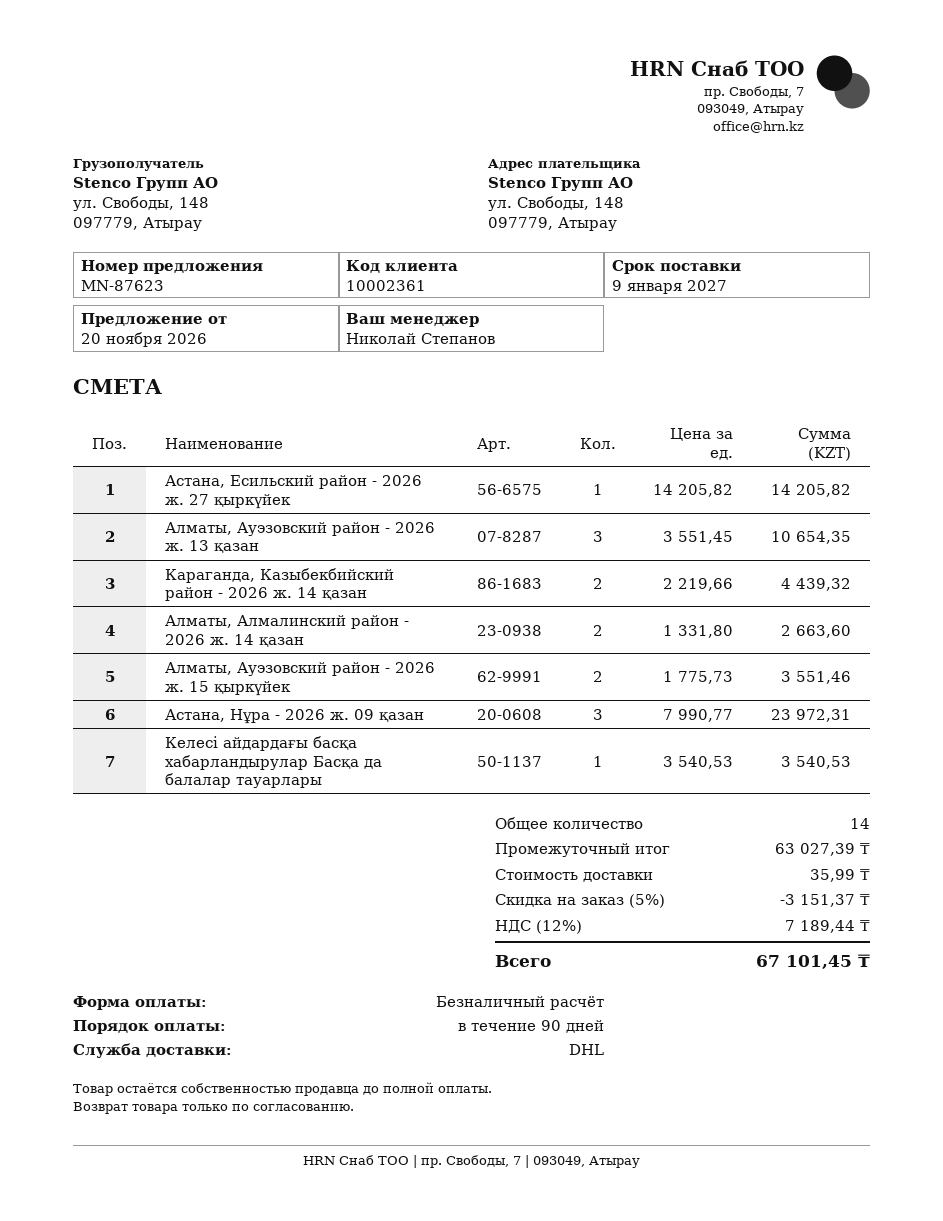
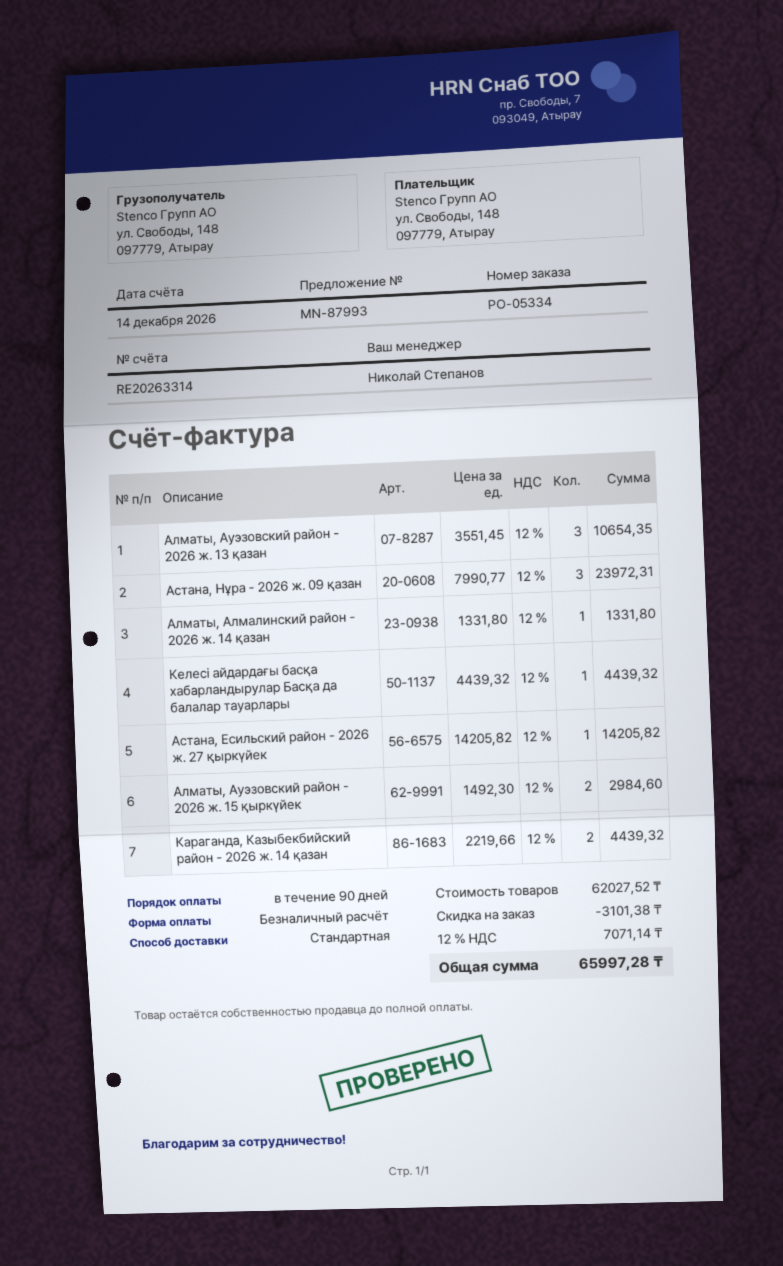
quote number: MN-87623 -> MN-87993
shipping method: DHL -> standard
Алматы, Алмалинский район - 2026 ж. 14 қазан: 2 x 1331.80 = 2663.60 -> 1 x 1331.80 = 1331.80
Алматы, Ауэзовский район - 2026 ж. 15 қыркүйек: 2 x 1775.73 = 3551.46 -> 2 x 1492.30 = 2984.60
Келесі айдардағы басқа хабарландырулар Басқа да балалар тауарлары: 1 x 3540.53 = 3540.53 -> 1 x 4439.32 = 4439.32
subtotal: 63027.39 -> 62027.52
discount: 3151.37 -> 3101.38
shipping: 35.99 -> none
tax: 12% = 7189.44 -> 12% = 7071.14
total: 67101.45 -> 65997.28

